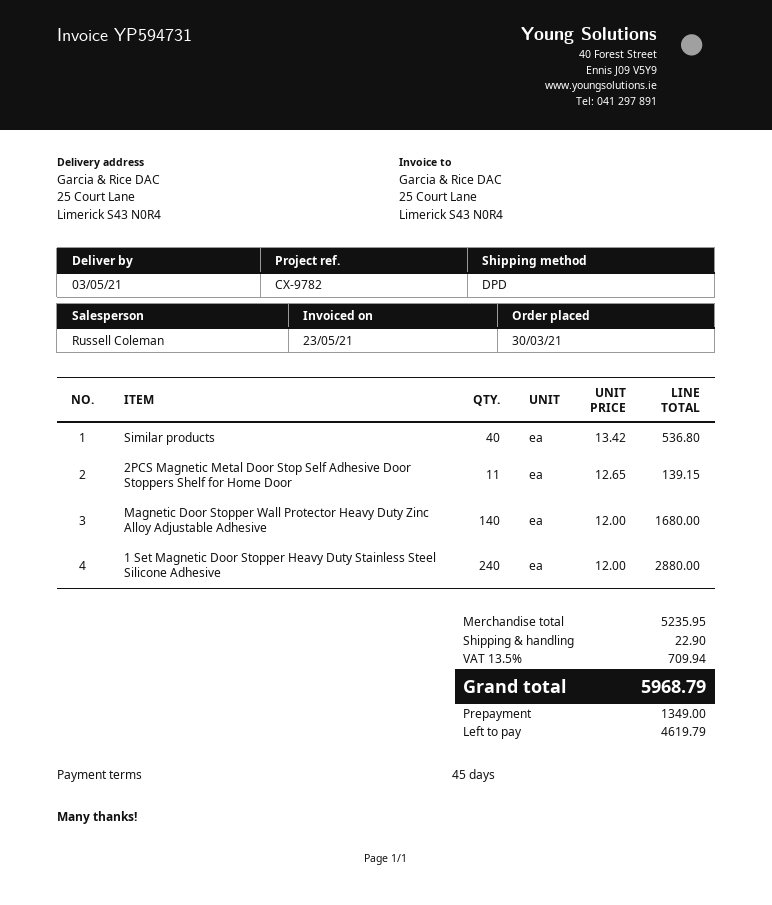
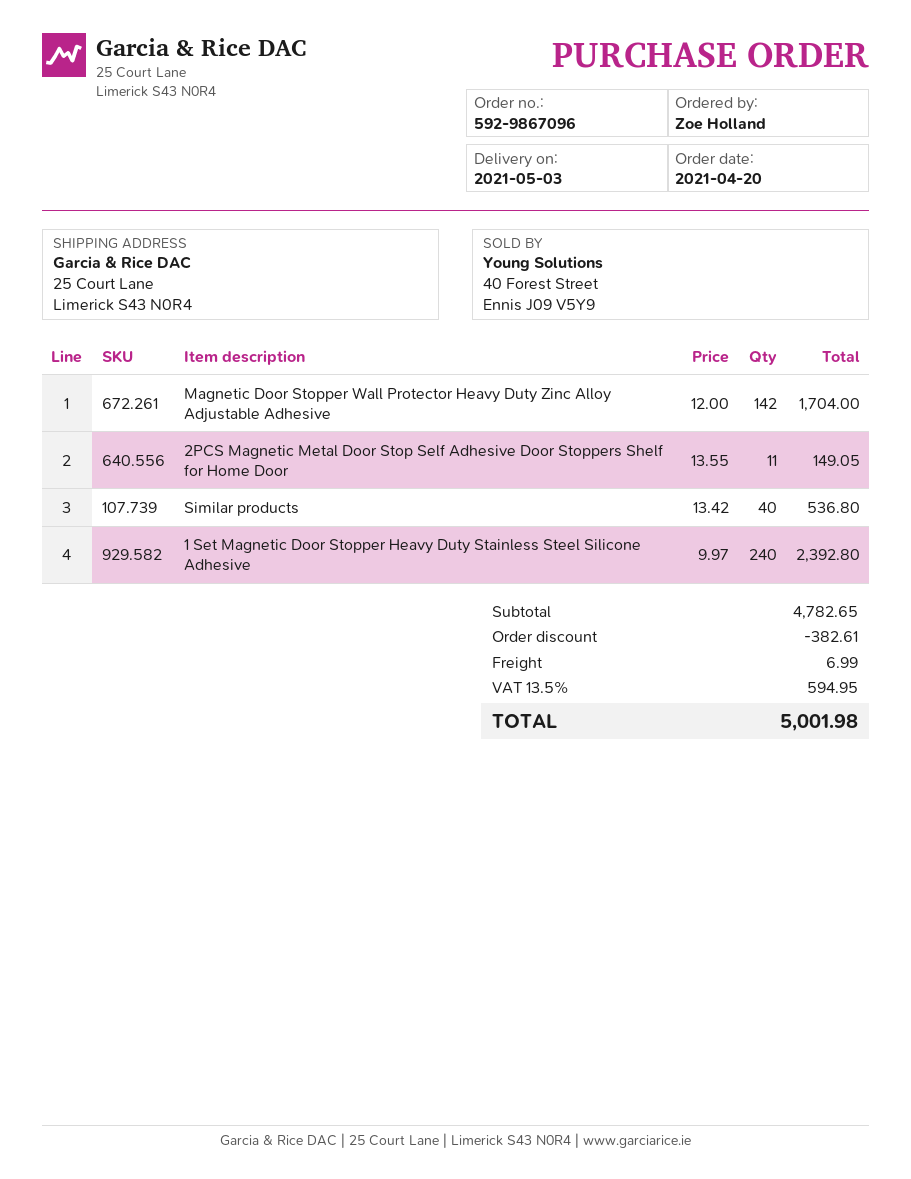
order date: 2021-03-30 -> 2021-04-20
2PCS Magnetic Metal Door Stop Self Adhesive Door Stoppers Shelf for Home Door: 11 x 12.65 = 139.15 -> 11 x 13.55 = 149.05
Magnetic Door Stopper Wall Protector Heavy Duty Zinc Alloy Adjustable Adhesive: 140 x 12.00 = 1680.00 -> 142 x 12.00 = 1704.00
1 Set Magnetic Door Stopper Heavy Duty Stainless Steel Silicone Adhesive: 240 x 12.00 = 2880.00 -> 240 x 9.97 = 2392.80
subtotal: 5235.95 -> 4782.65
discount: none -> 382.61
shipping: 22.90 -> 6.99
tax: 13.5% = 709.94 -> 13.5% = 594.95
total: 5968.79 -> 5001.98

